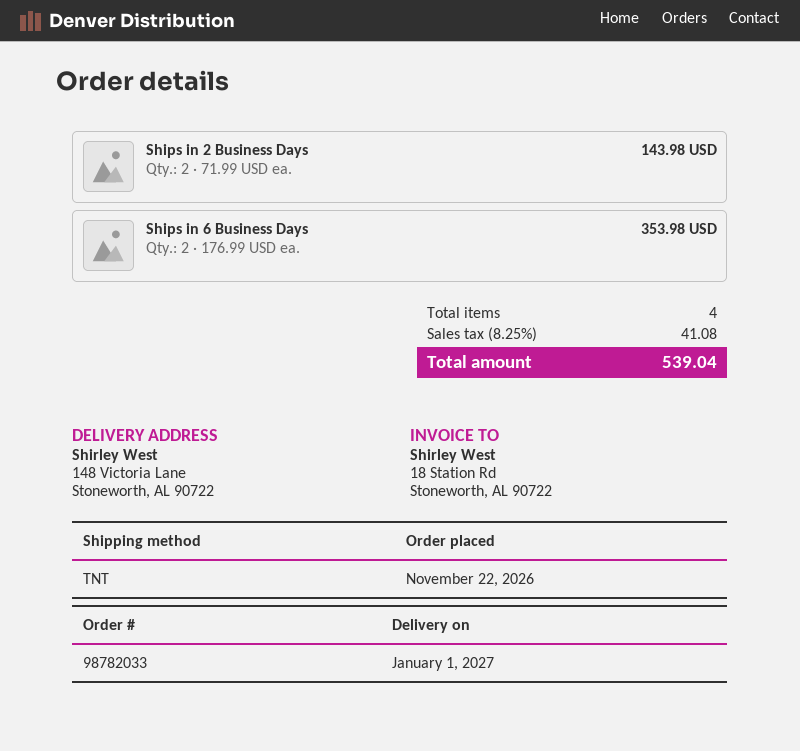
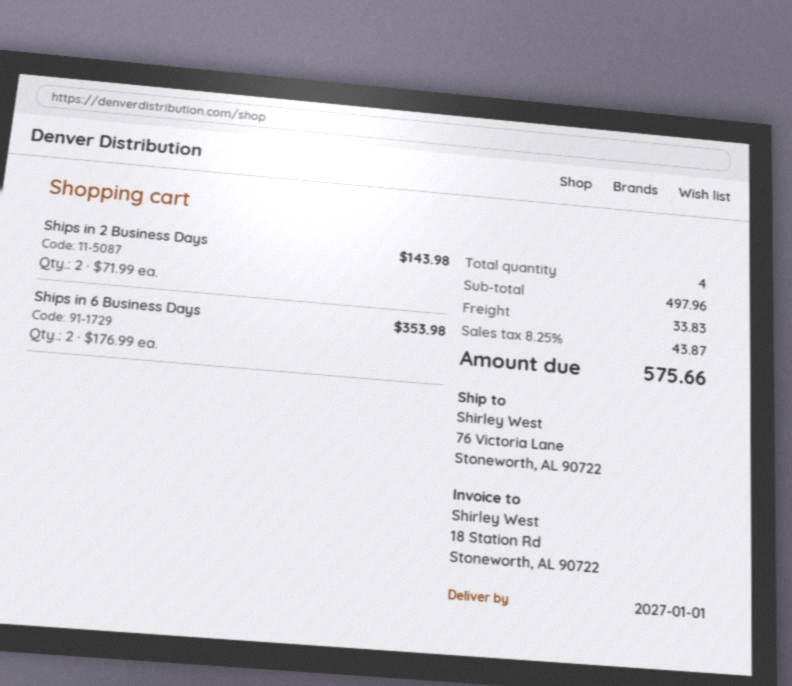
ship to: 148 Victoria Lane, Stoneworth, AL 90722 -> 76 Victoria Lane, Stoneworth, AL 90722
shipping: none -> 33.83
tax: 8.25% = 41.08 -> 8.25% = 43.87
total: 539.04 -> 575.66

